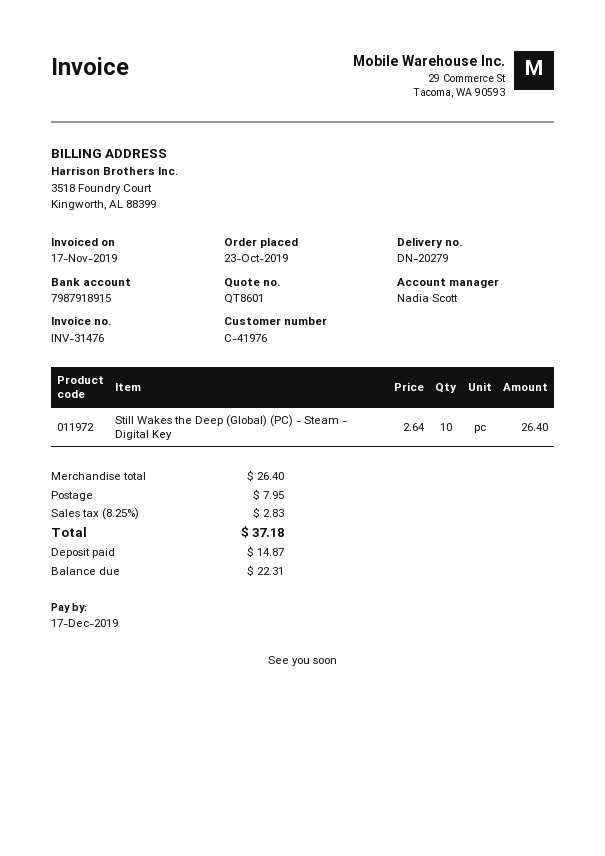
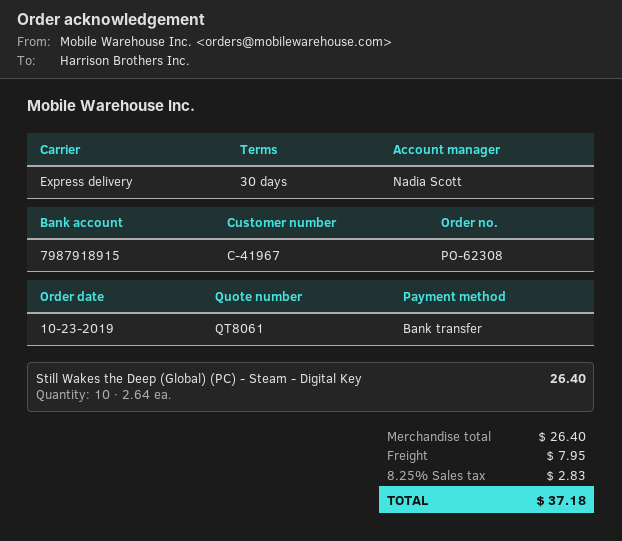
quote number: QT8601 -> QT8061
customer number: C-41976 -> C-41967

